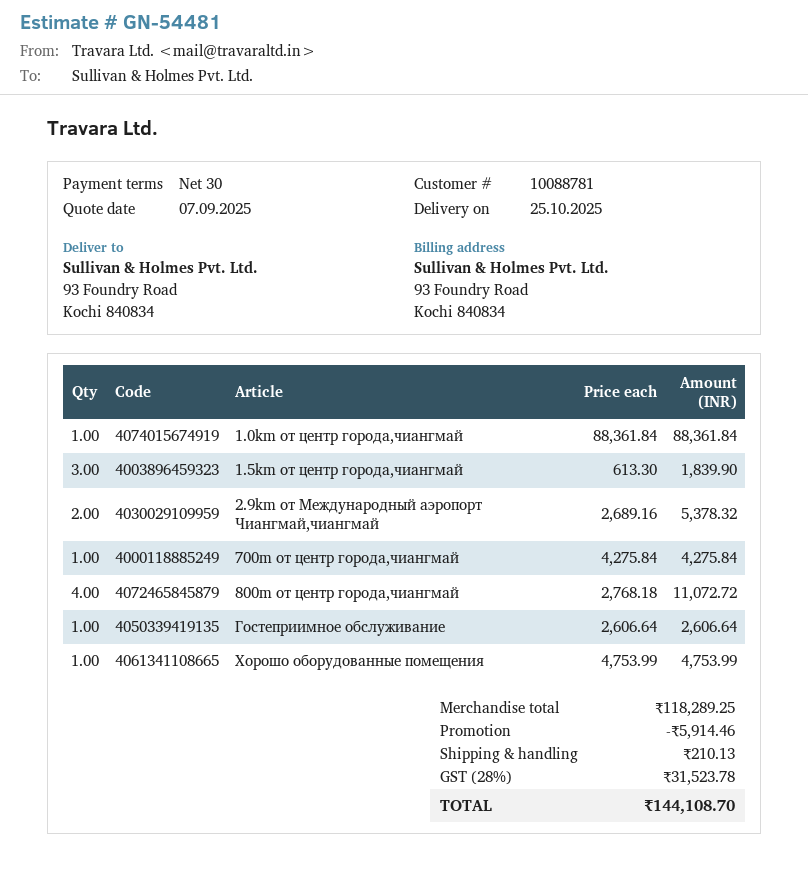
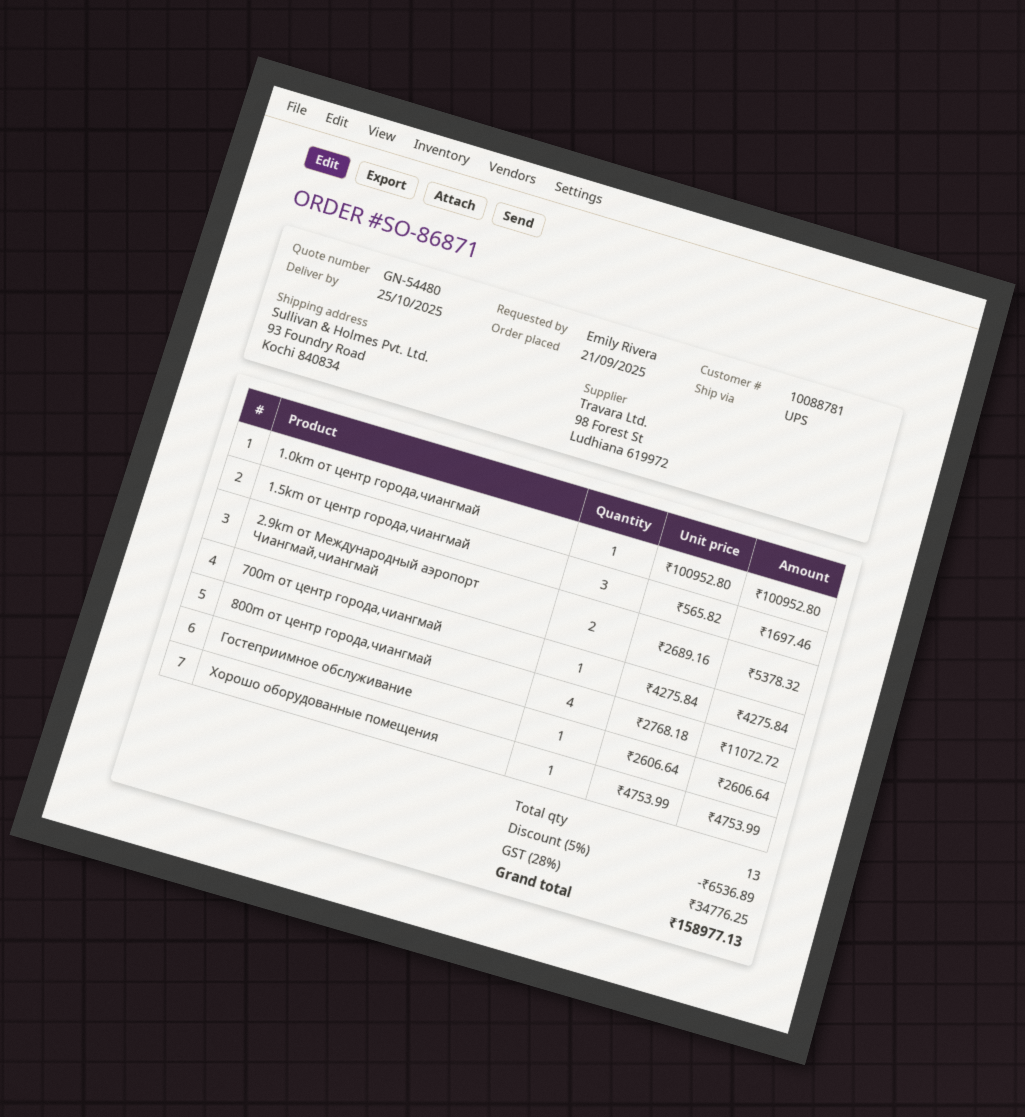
quote number: GN-54481 -> GN-54480
1.0km от центр города,чиангмай: 1 x 88361.84 = 88361.84 -> 1 x 100952.80 = 100952.80
1.5km от центр города,чиангмай: 3 x 613.30 = 1839.90 -> 3 x 565.82 = 1697.46
discount: 5914.46 -> 6536.89
shipping: 210.13 -> none
tax: 28% = 31523.78 -> 28% = 34776.25
total: 144108.70 -> 158977.13

